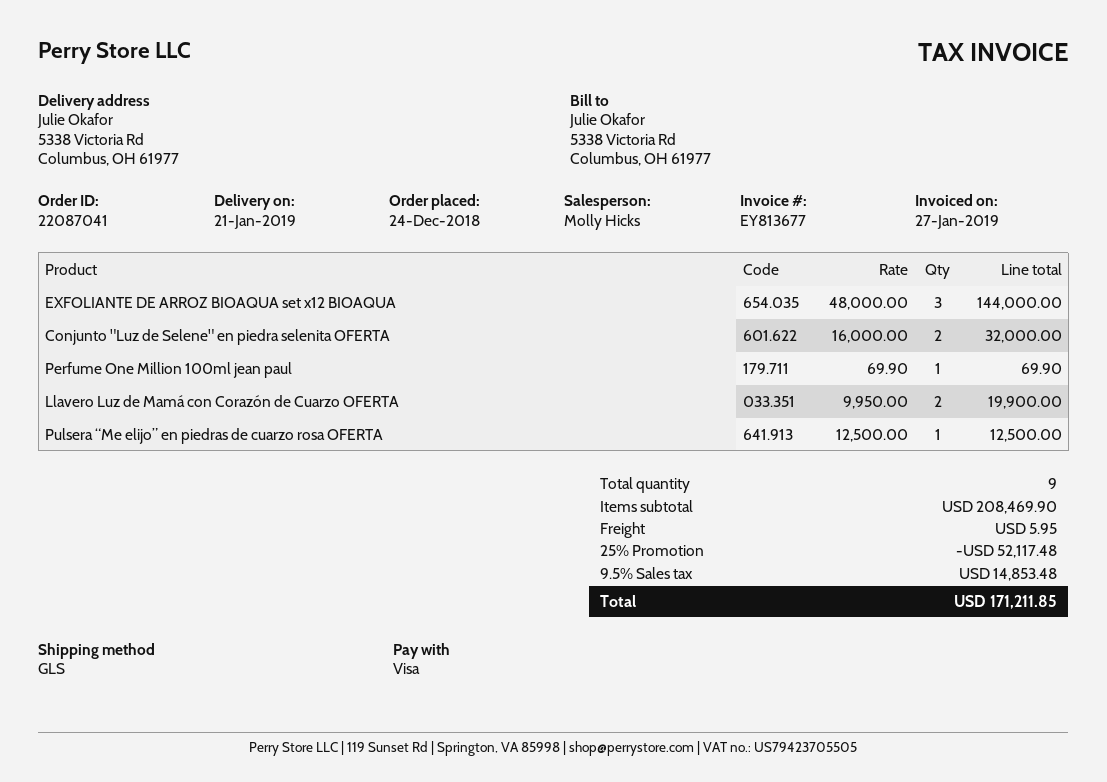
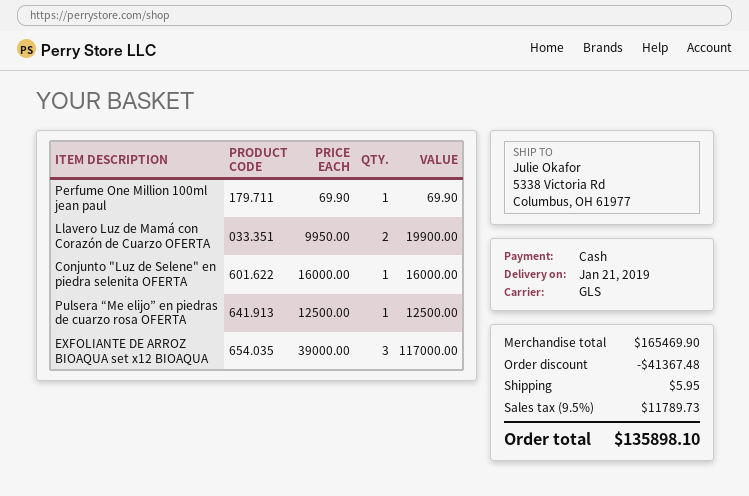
payment method: Visa -> cash
EXFOLIANTE DE ARROZ BIOAQUA set x12 BIOAQUA: 3 x 48000.00 = 144000.00 -> 3 x 39000.00 = 117000.00
Conjunto "Luz de Selene" en piedra selenita OFERTA: 2 x 16000.00 = 32000.00 -> 1 x 16000.00 = 16000.00
subtotal: 208469.90 -> 165469.90
discount: 52117.48 -> 41367.48
tax: 9.5% = 14853.48 -> 9.5% = 11789.73
total: 171211.85 -> 135898.10

